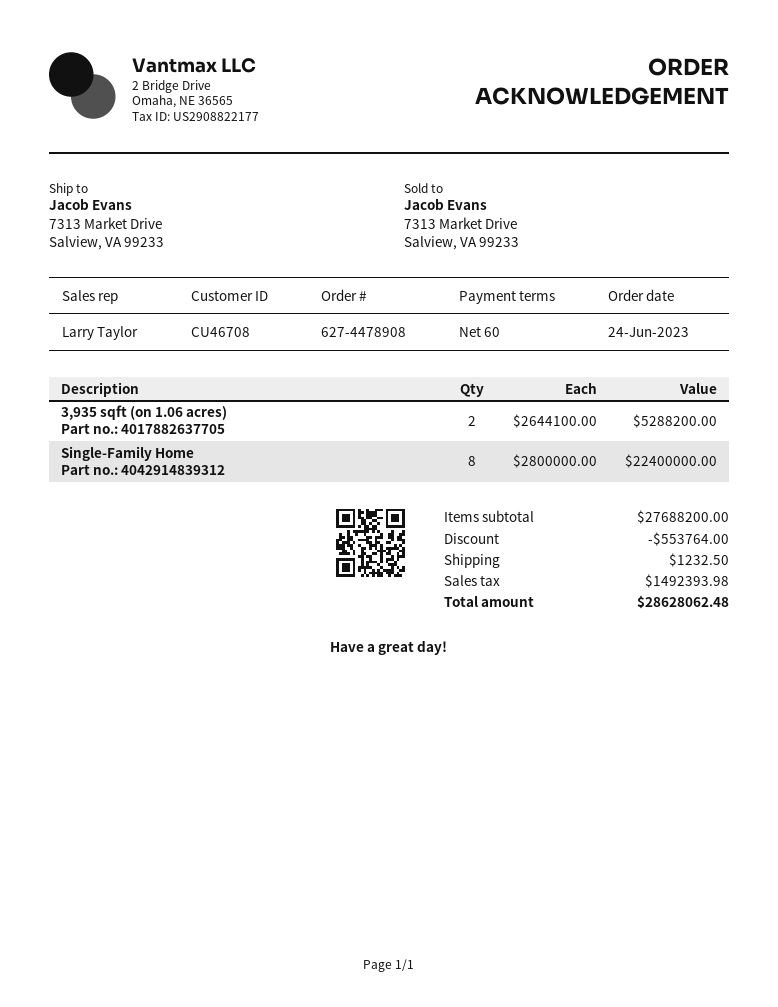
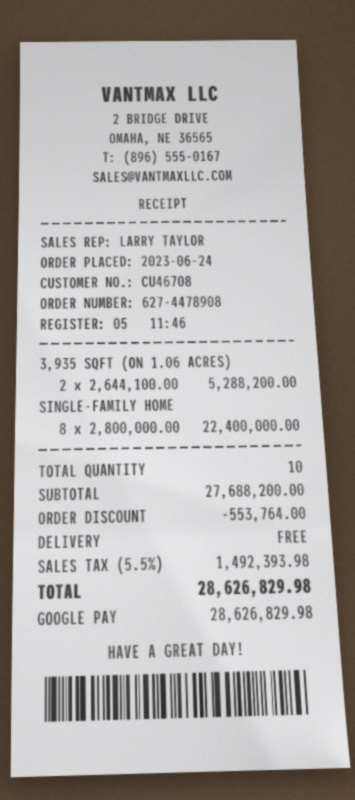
shipping: 1232.50 -> 0.00
total: 28628062.48 -> 28626829.98

